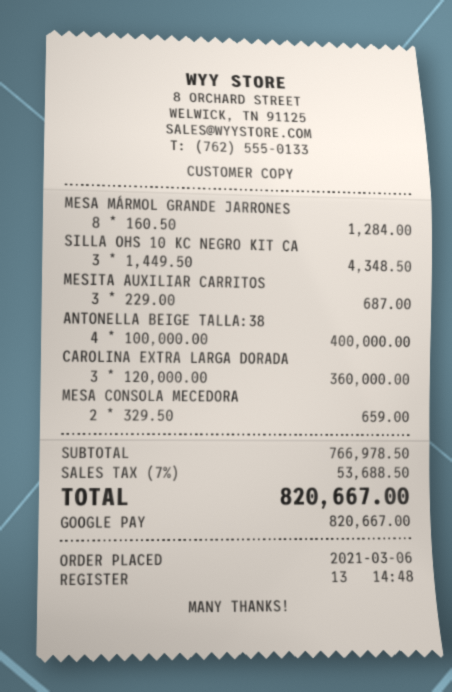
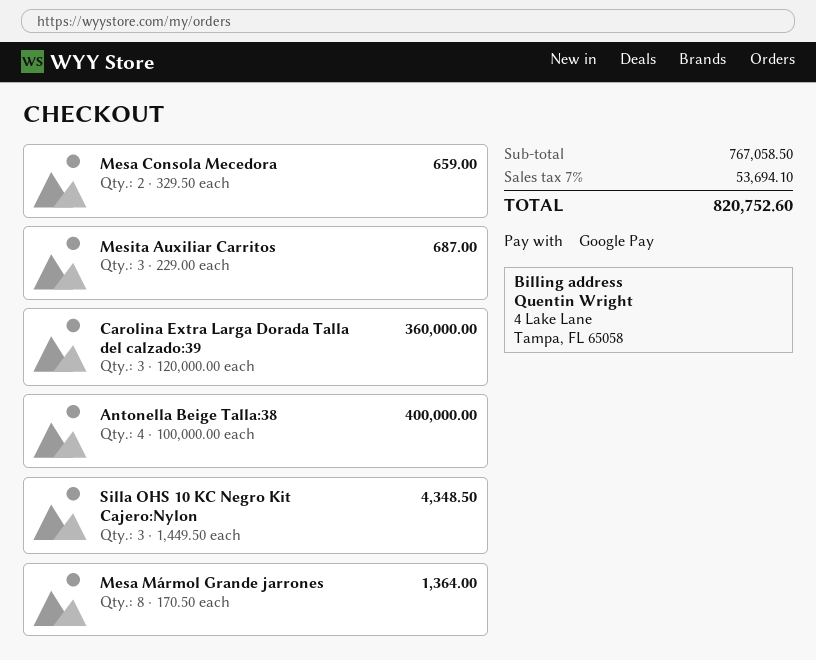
MESA MÁRMOL GRANDE JARRONES: 8 x 160.50 = 1284.00 -> 8 x 170.50 = 1364.00
subtotal: 766978.50 -> 767058.50
tax: 7% = 53688.50 -> 7% = 53694.10
total: 820667.00 -> 820752.60

